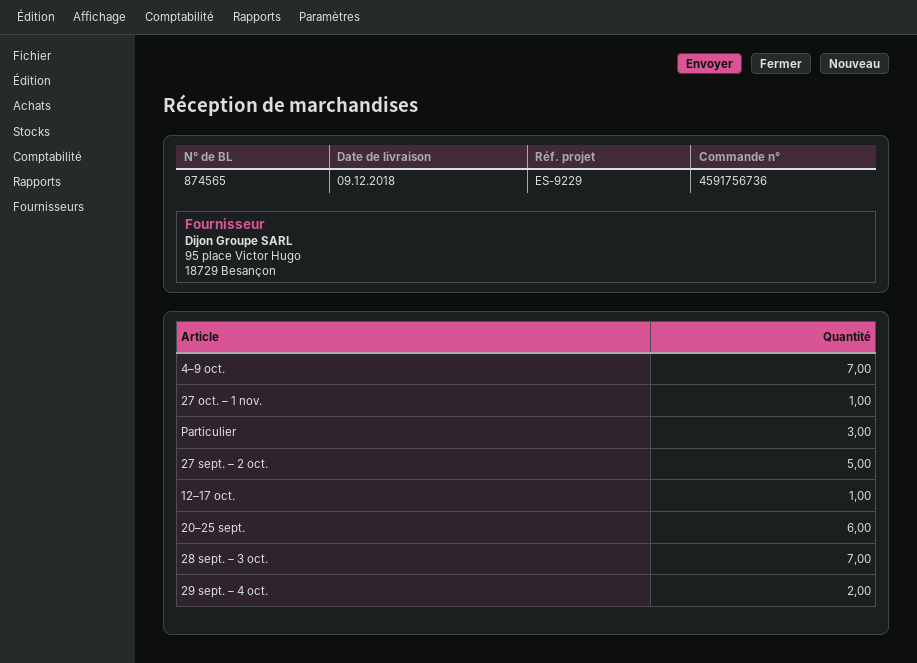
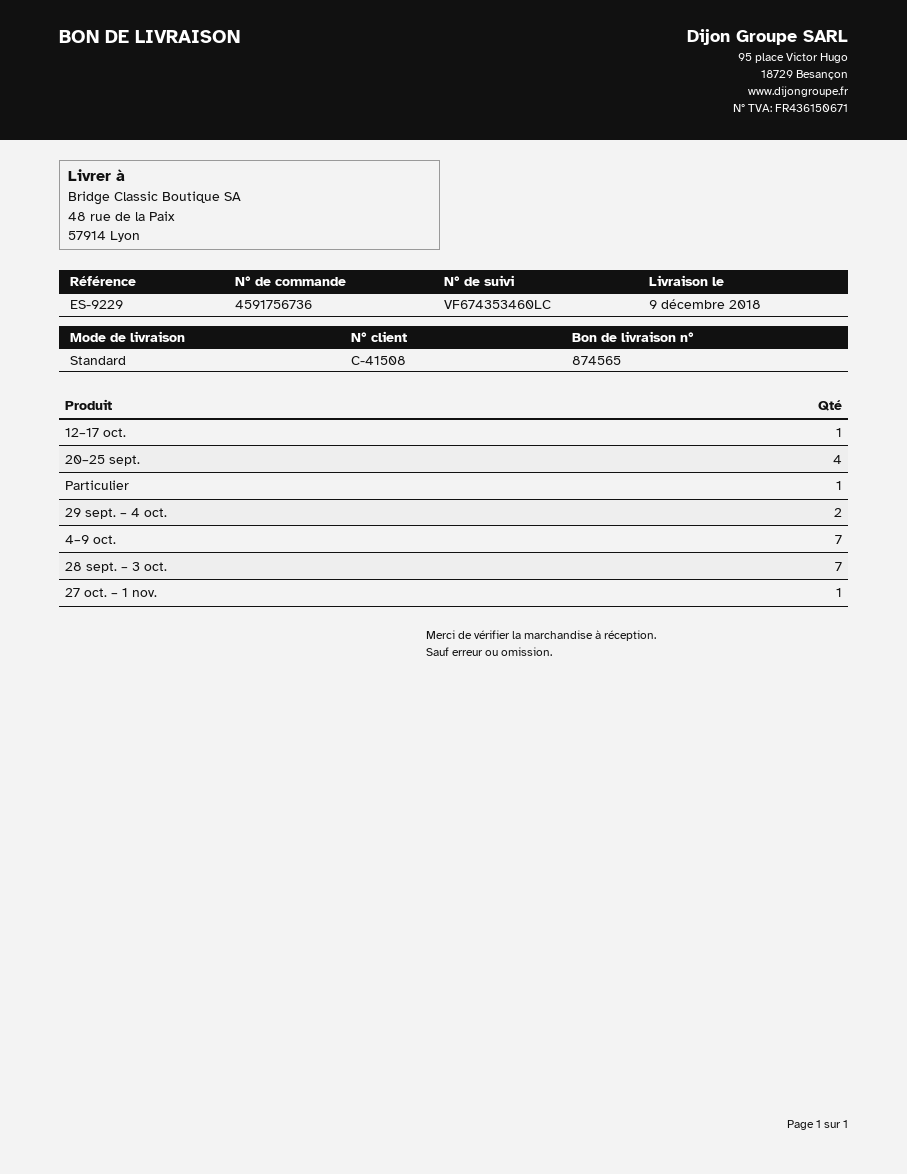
Particulier: 3 -> 1
27 sept. – 2 oct.: 5 -> none
20–25 sept.: 6 -> 4

